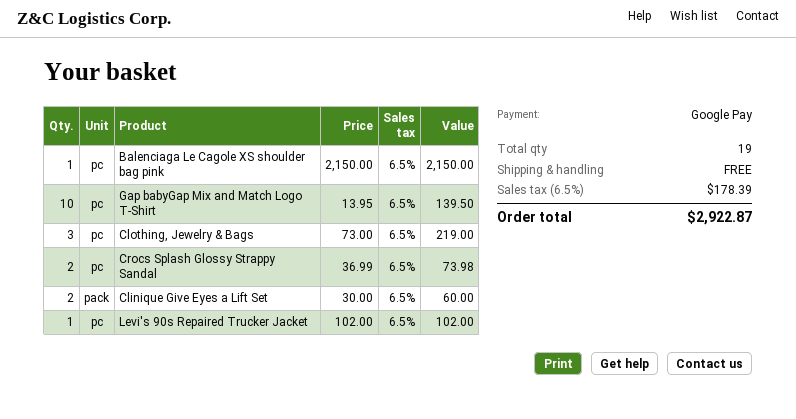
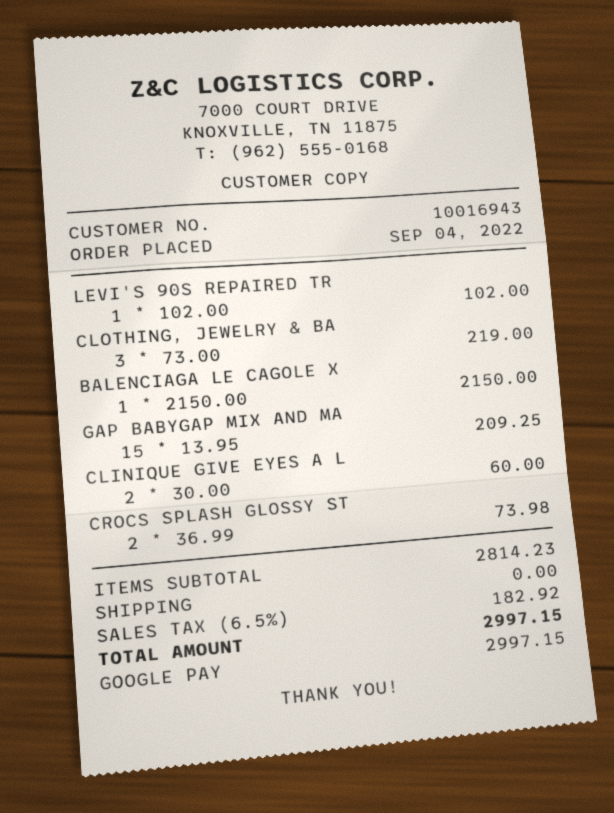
Gap babyGap Mix and Match Logo T-Shirt: 10 x 13.95 = 139.50 -> 15 x 13.95 = 209.25
tax: 6.5% = 178.39 -> 6.5% = 182.92
total: 2922.87 -> 2997.15

